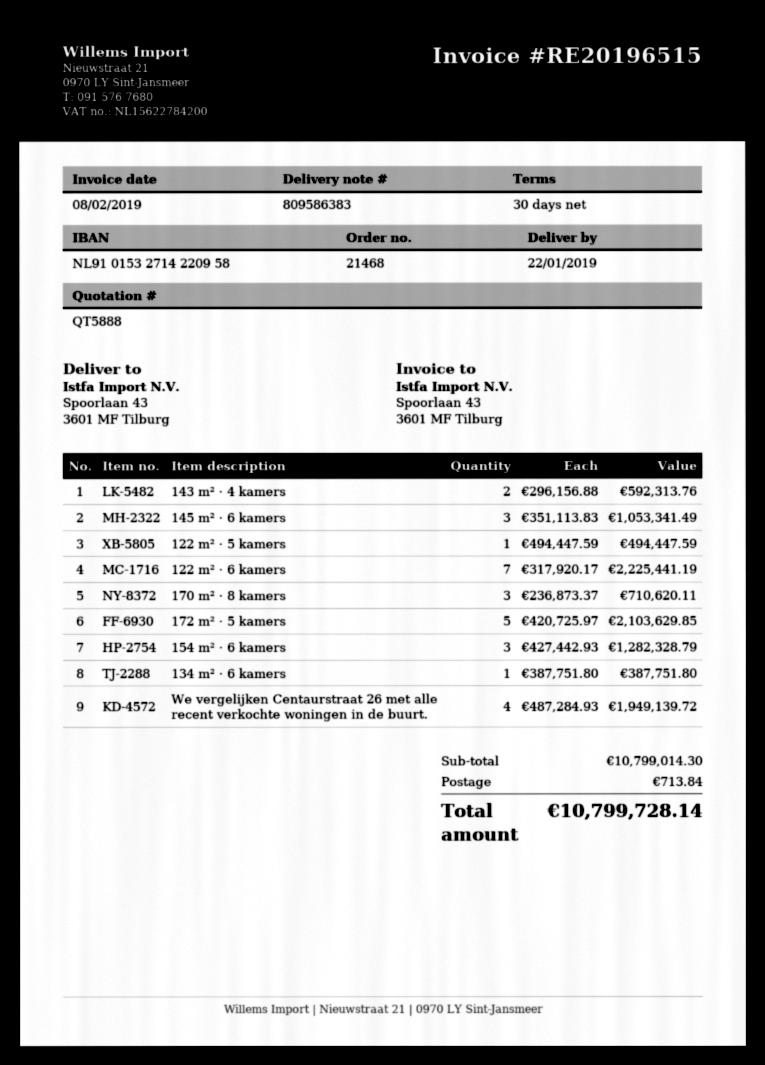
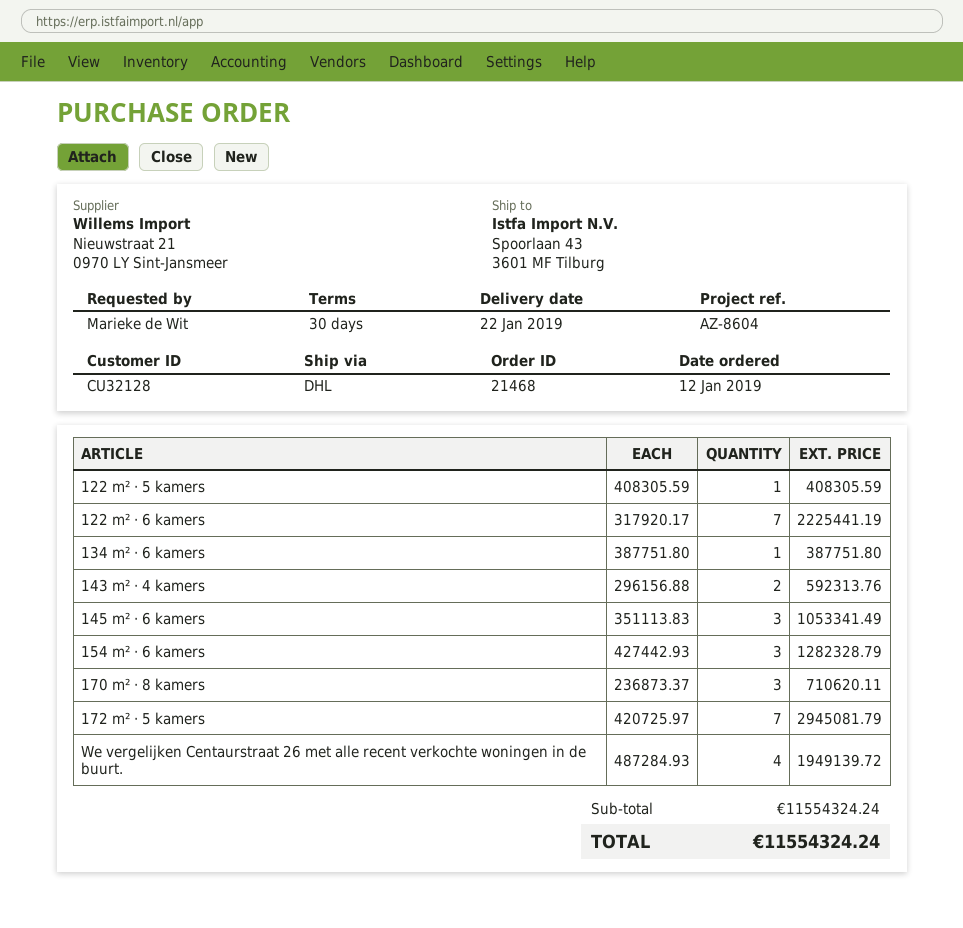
122 m² · 5 kamers: 1 x 494447.59 = 494447.59 -> 1 x 408305.59 = 408305.59
172 m² · 5 kamers: 5 x 420725.97 = 2103629.85 -> 7 x 420725.97 = 2945081.79
subtotal: 10799014.30 -> 11554324.24
shipping: 713.84 -> none
total: 10799728.14 -> 11554324.24

